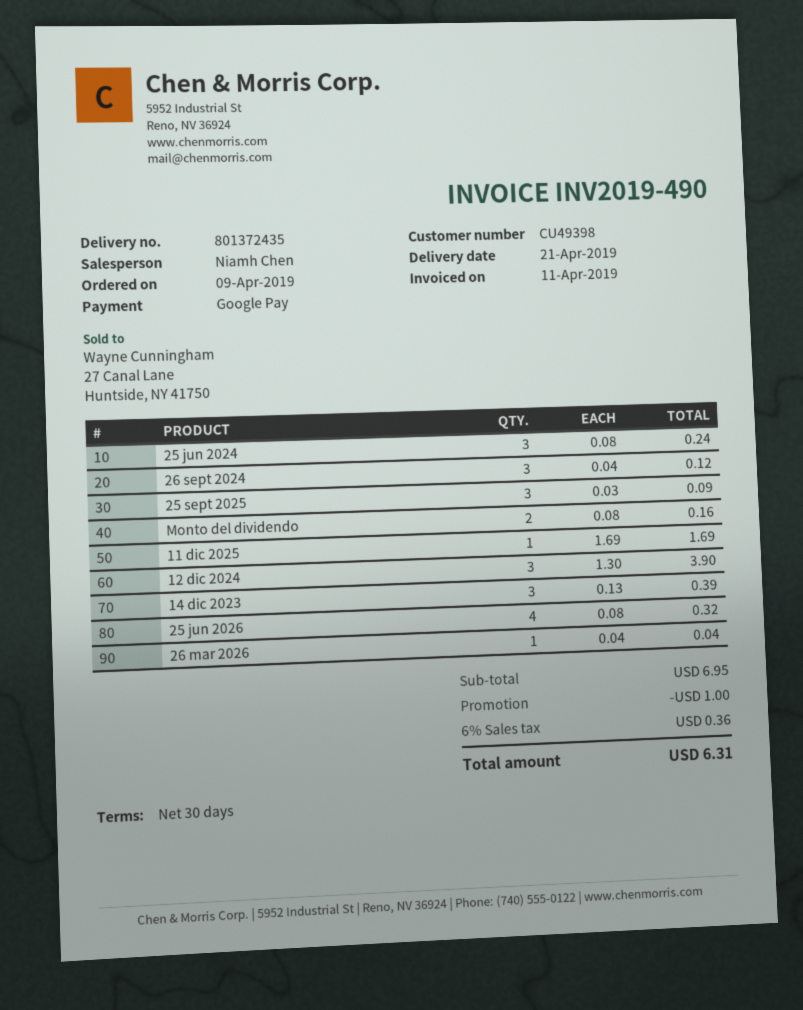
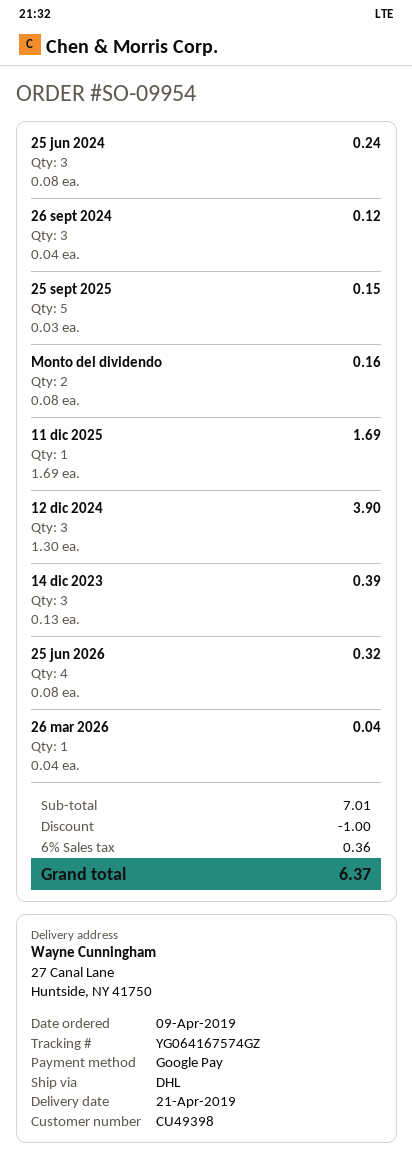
25 sept 2025: 3 x 0.03 = 0.09 -> 5 x 0.03 = 0.15
subtotal: 6.95 -> 7.01
total: 6.31 -> 6.37

